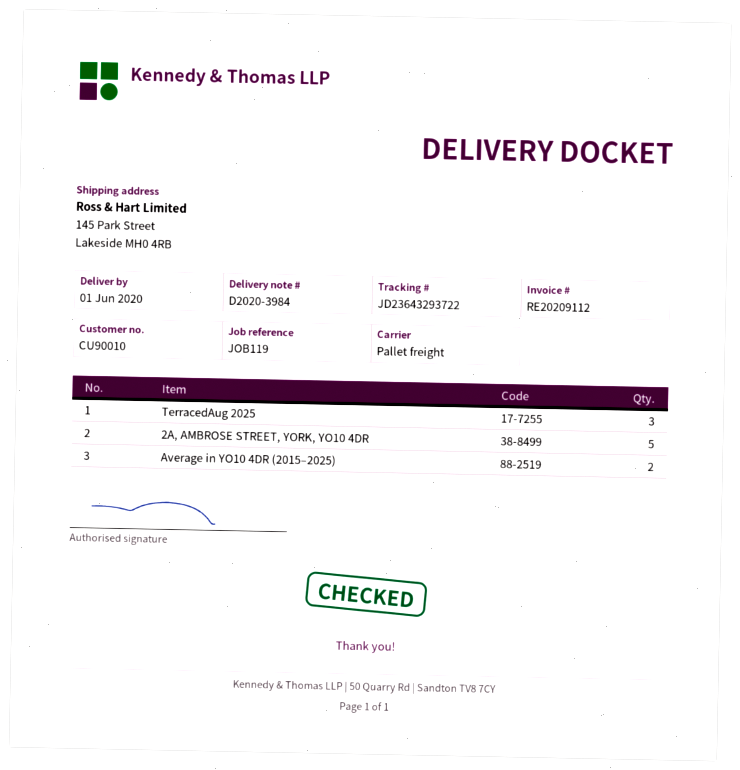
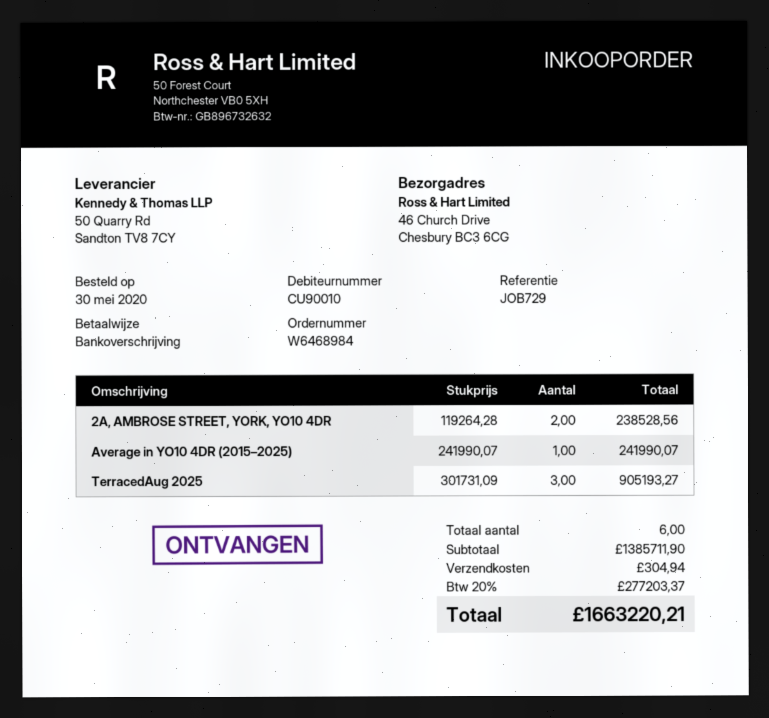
reference: JOB119 -> JOB729
ship to: 145 Park Street, Lakeside MH0 4RB -> 46 Church Drive, Chesbury BC3 6CG
2A, AMBROSE STREET, YORK, YO10 4DR: 5 -> 2
Average in YO10 4DR (2015–2025): 2 -> 1

